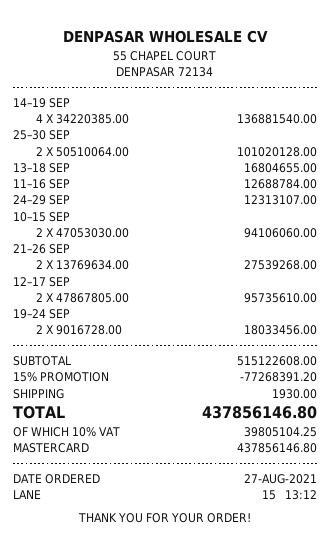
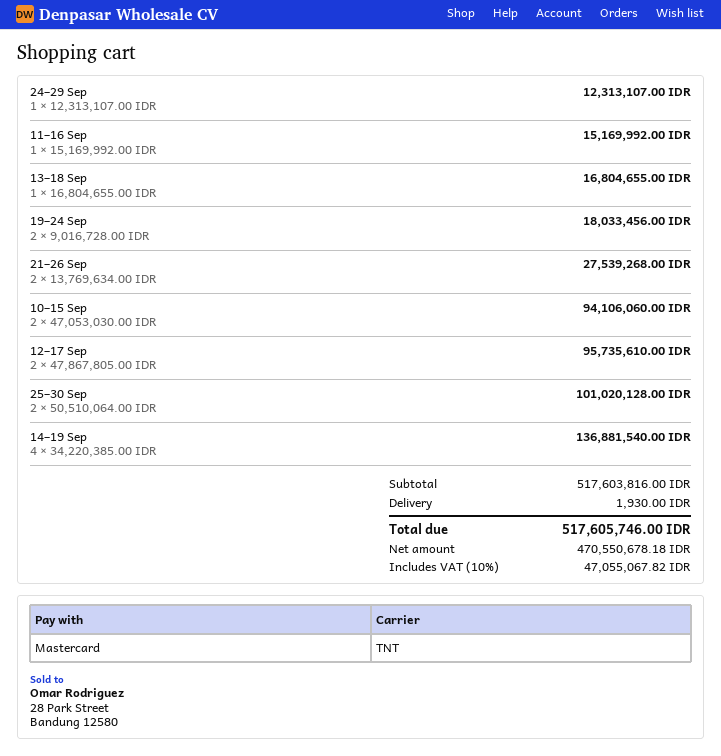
11–16 SEP: 1 x 12688784.00 = 12688784.00 -> 1 x 15169992.00 = 15169992.00
subtotal: 515122608.00 -> 517603816.00
discount: 15% = 77268391.20 -> none
tax: 10% = 39805104.25 -> 10% = 47055067.82
total: 437856146.80 -> 517605746.00

